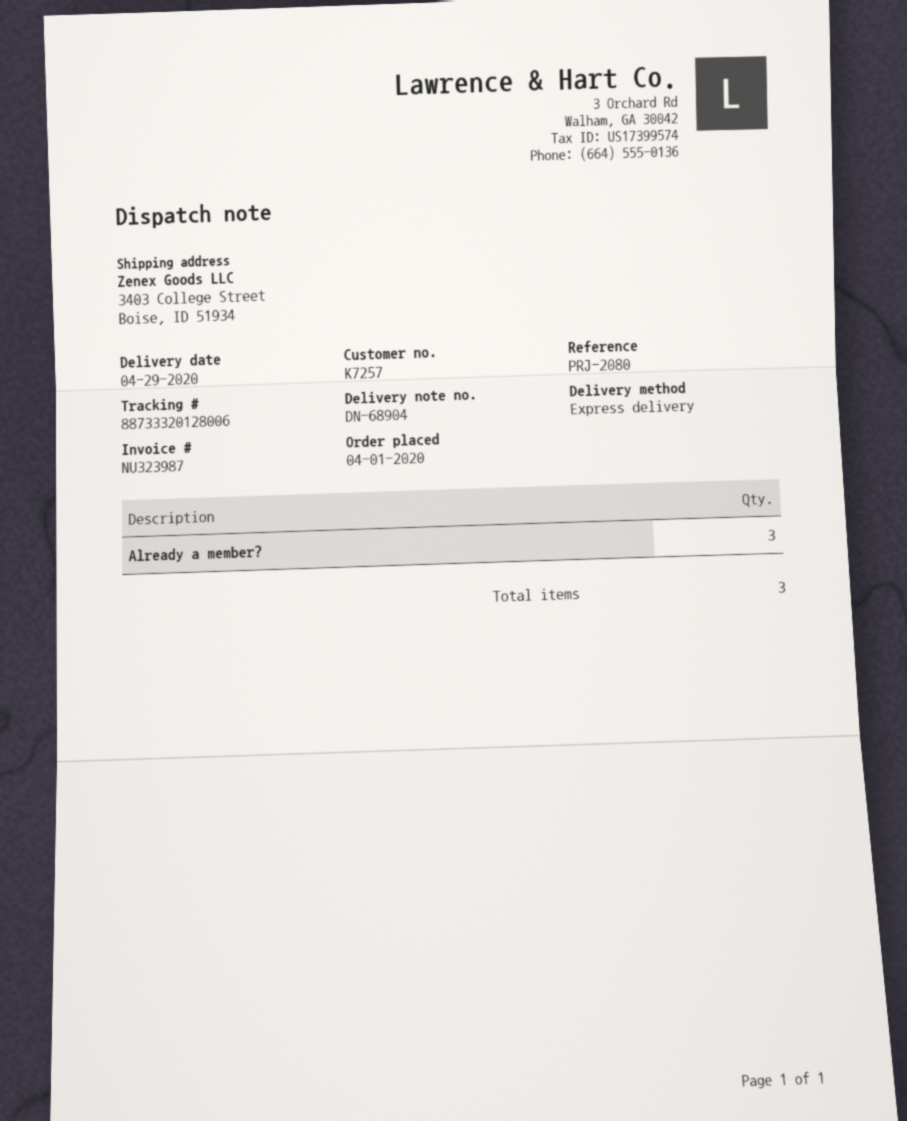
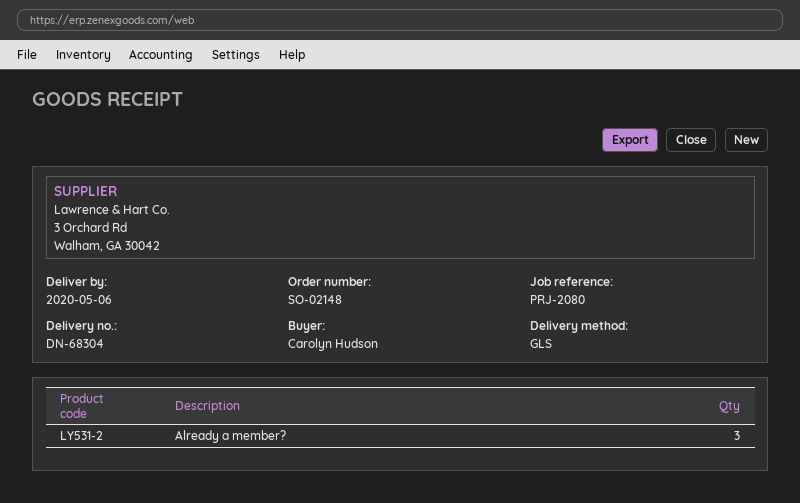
delivery note number: DN-68904 -> DN-68304
delivery date: 2020-04-29 -> 2020-05-06
shipping method: express -> GLS

